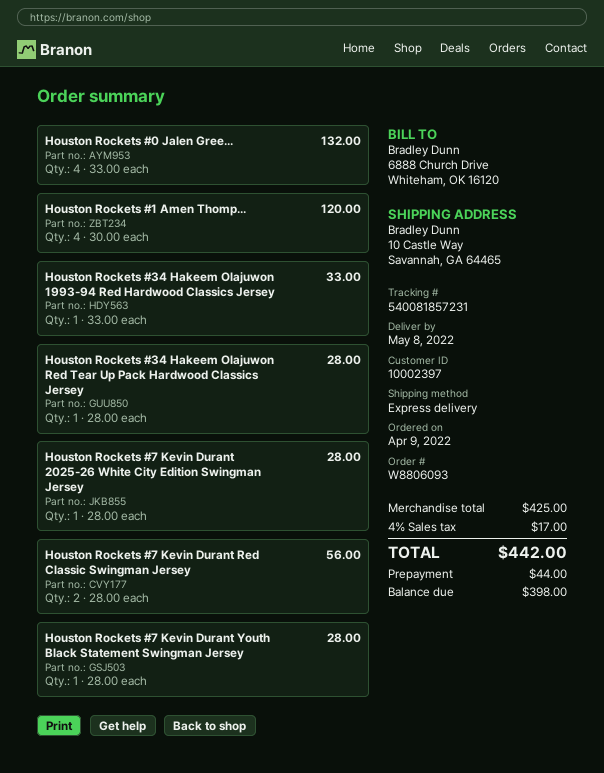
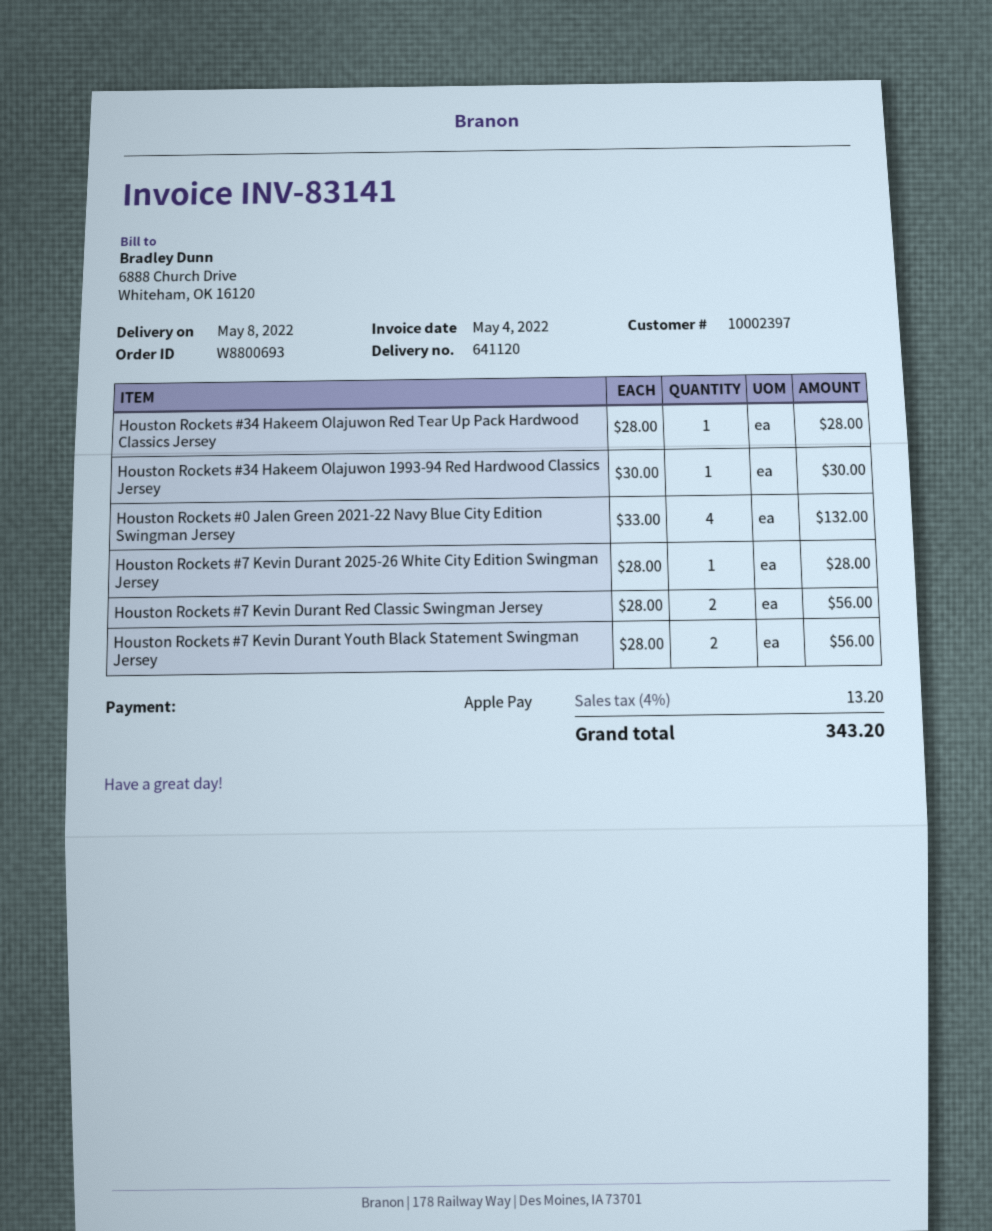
order number: W8806093 -> W8800693
Houston Rockets #1 Amen Thomp...: 4 x 30.00 = 120.00 -> none
Houston Rockets #34 Hakeem Olajuwon 1993-94 Red Hardwood Classics Jersey: 1 x 33.00 = 33.00 -> 1 x 30.00 = 30.00
Houston Rockets #7 Kevin Durant Youth Black Statement Swingman Jersey: 1 x 28.00 = 28.00 -> 2 x 28.00 = 56.00
tax: 4% = 17.00 -> 4% = 13.20
total: 442.00 -> 343.20

